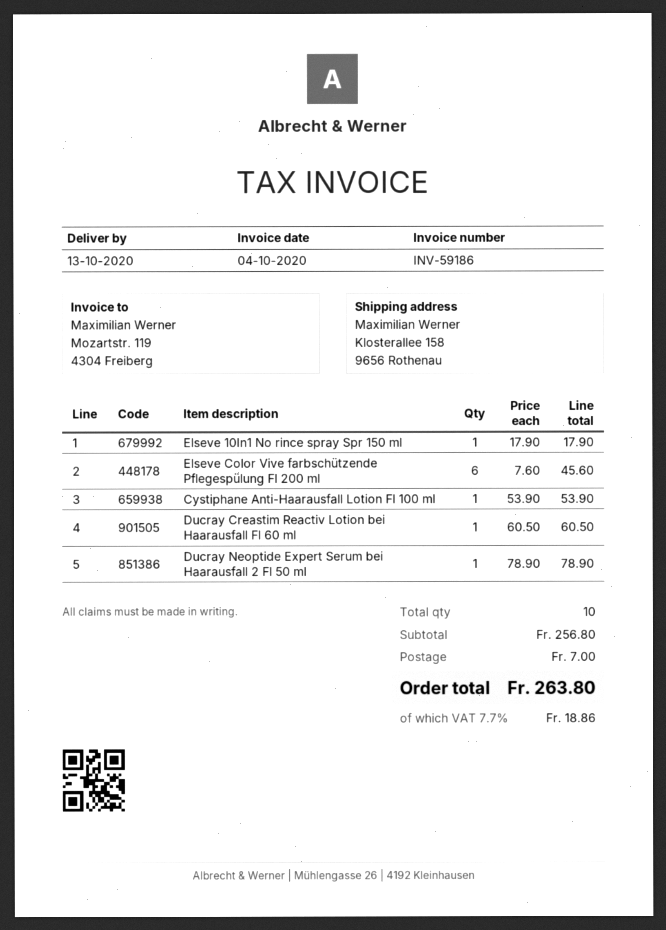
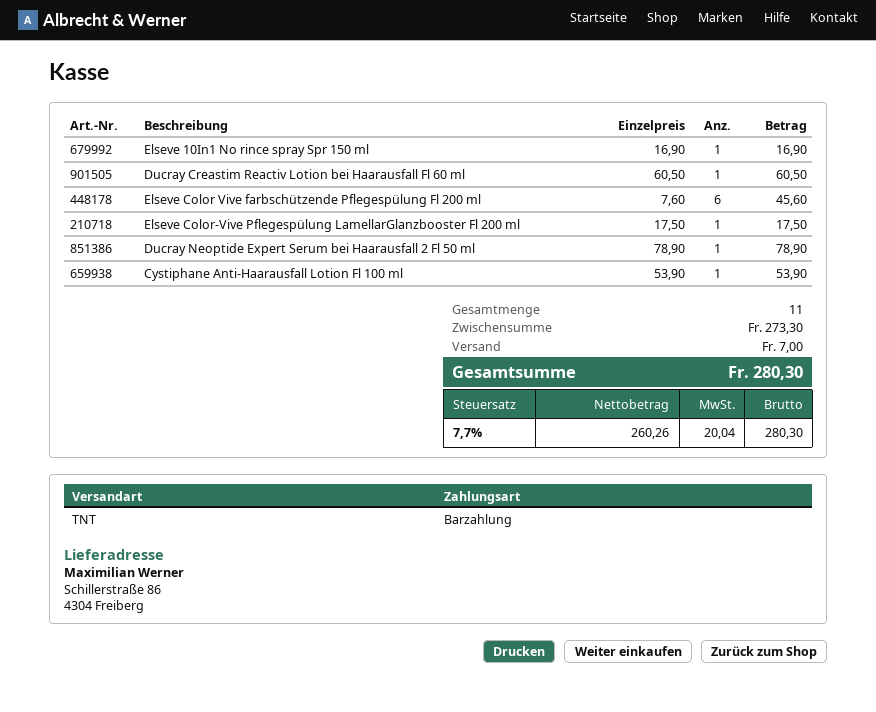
ship to: Klosterallee 158, 9656 Rothenau -> Schillerstraße 86, 4304 Freiberg
Elseve 10In1 No rince spray Spr 150 ml: 1 x 17.90 = 17.90 -> 1 x 16.90 = 16.90
Elseve Color-Vive Pflegespülung LamellarGlanzbooster Fl 200 ml: none -> 1 x 17.50 = 17.50
total quantity: 10 -> 11
subtotal: 256.80 -> 273.30
tax: 7.7% = 18.86 -> 7.7% = 20.04
total: 263.80 -> 280.30

